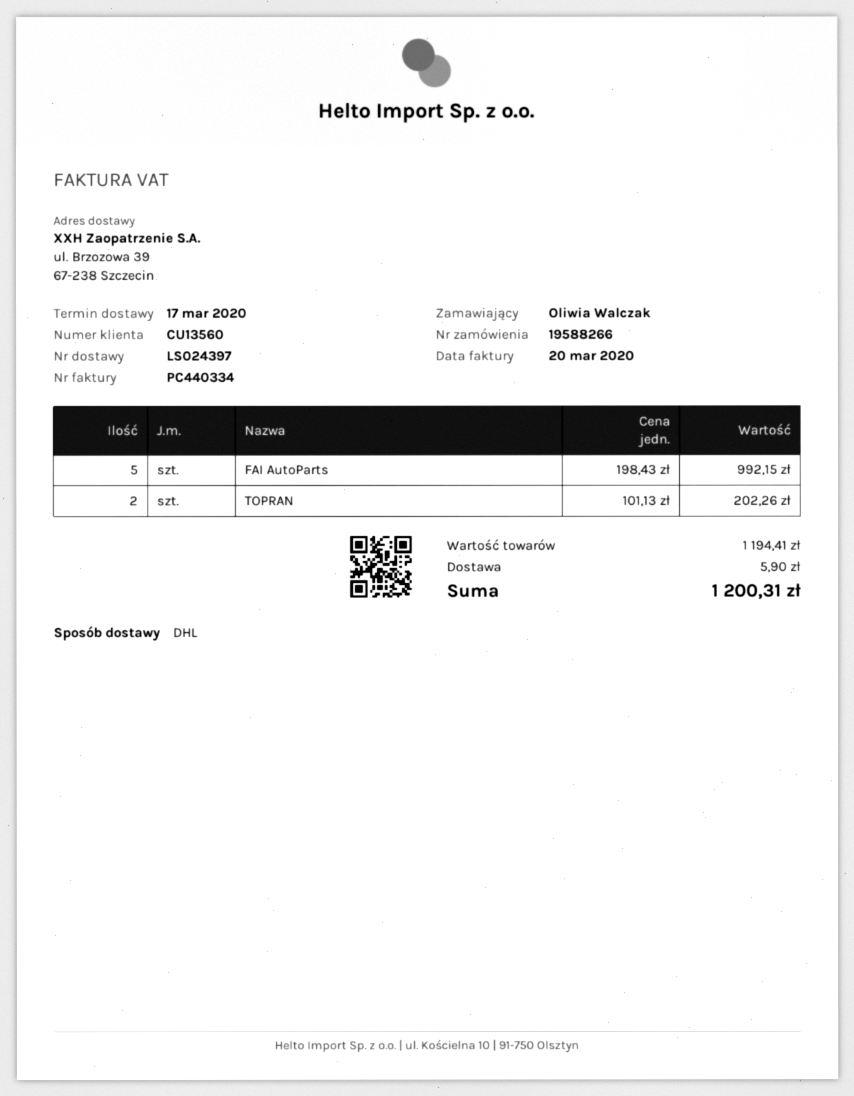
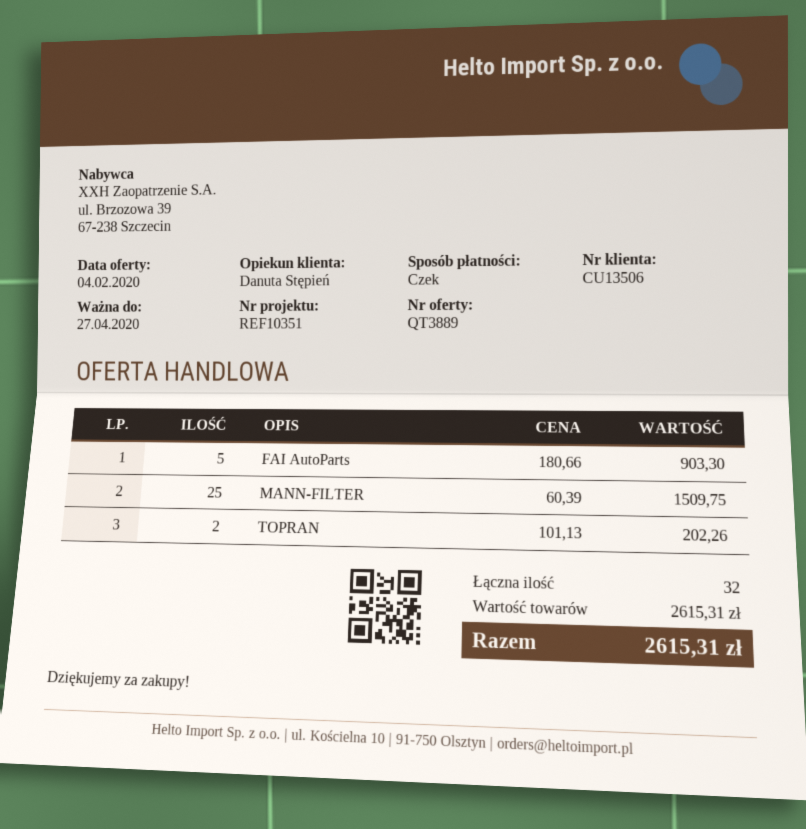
customer number: CU13560 -> CU13506
FAI AutoParts: 5 x 198.43 = 992.15 -> 5 x 180.66 = 903.30
MANN-FILTER: none -> 25 x 60.39 = 1509.75
subtotal: 1194.41 -> 2615.31
shipping: 5.90 -> none
total: 1200.31 -> 2615.31

